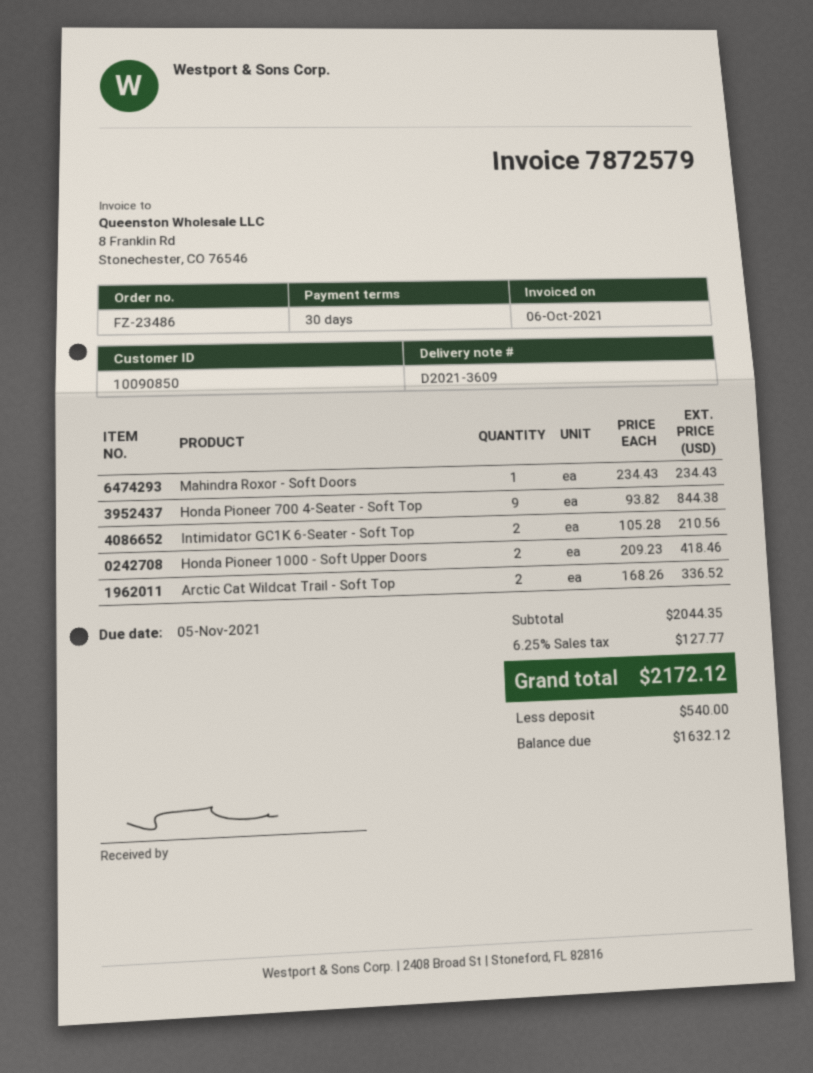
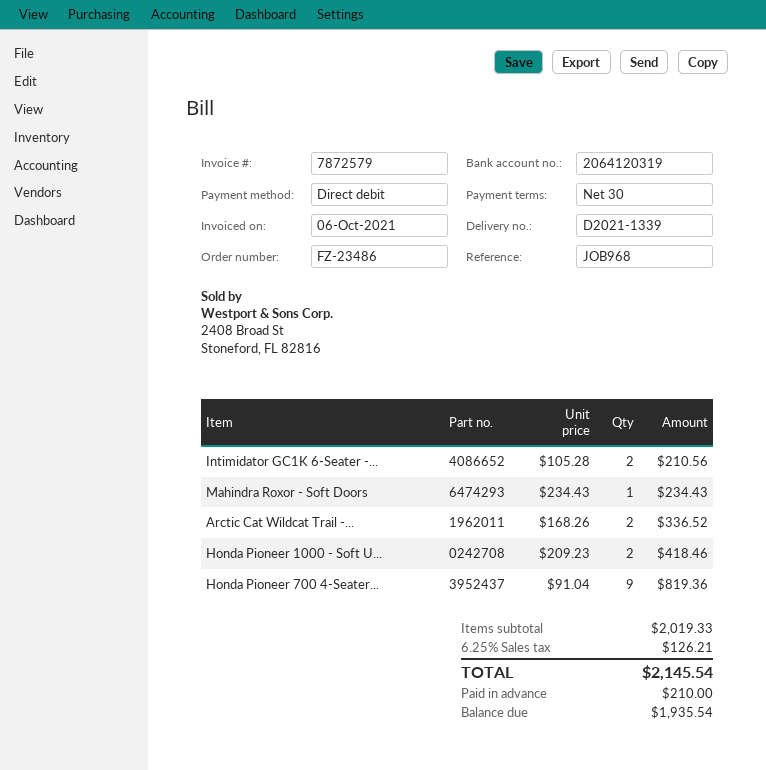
delivery note number: D2021-3609 -> D2021-1339
Honda Pioneer 700 4-Seater - Soft Top: 9 x 93.82 = 844.38 -> 9 x 91.04 = 819.36
subtotal: 2044.35 -> 2019.33
tax: 6.25% = 127.77 -> 6.25% = 126.21
total: 2172.12 -> 2145.54
deposit: 540.00 -> 210.00
balance: 1632.12 -> 1935.54

